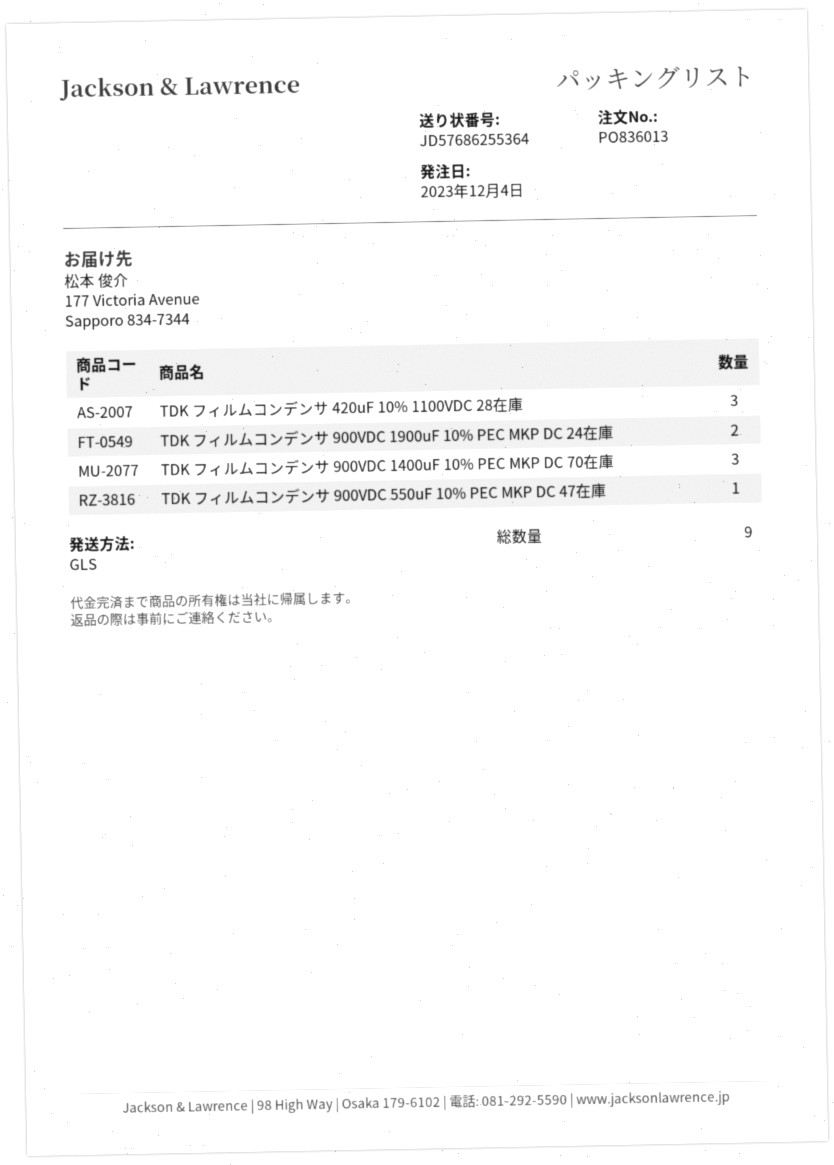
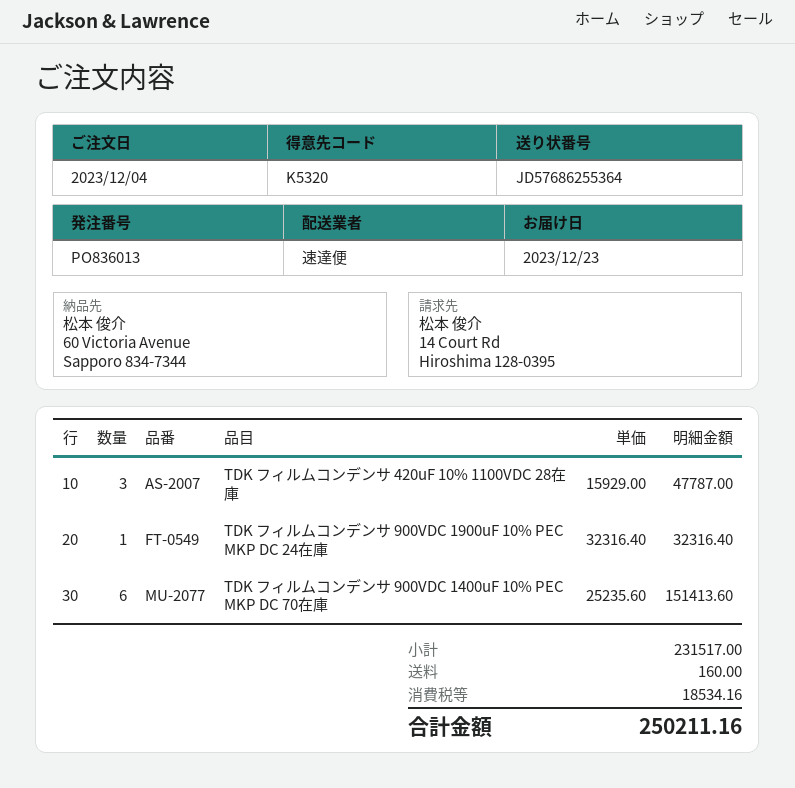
shipping method: GLS -> express
ship to: 177 Victoria Avenue, Sapporo 834-7344 -> 60 Victoria Avenue, Sapporo 834-7344
TDK フィルムコンデンサ 900VDC 1900uF 10% PEC MKP DC 24在庫: 2 -> 1
TDK フィルムコンデンサ 900VDC 1400uF 10% PEC MKP DC 70在庫: 3 -> 6
TDK フィルムコンデンサ 900VDC 550uF 10% PEC MKP DC 47在庫: 1 -> none

